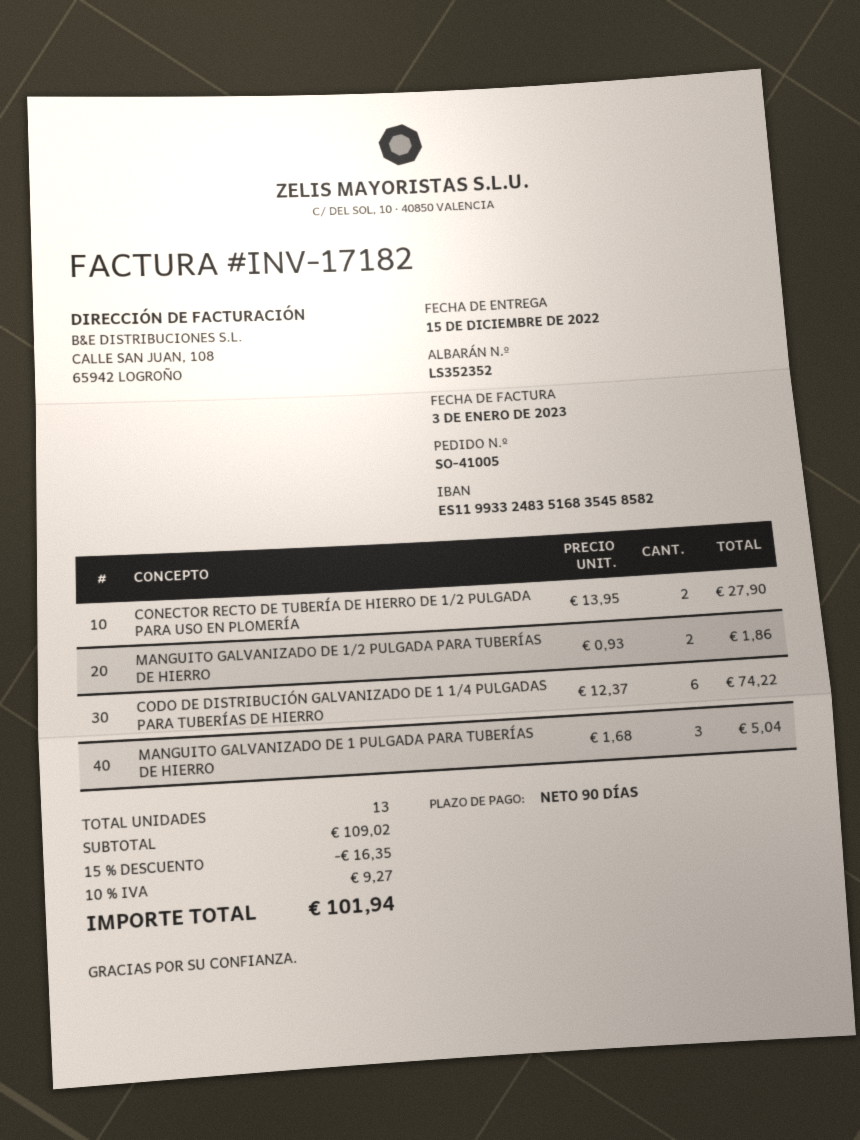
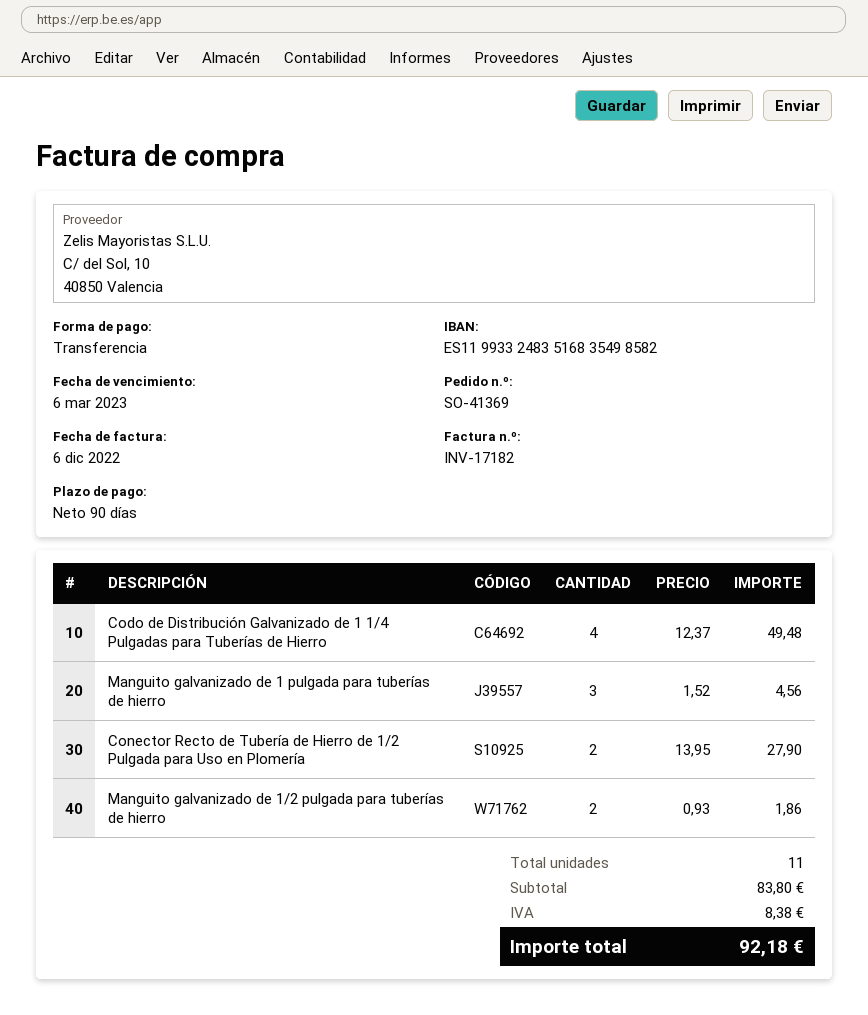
order number: SO-41005 -> SO-41369
invoice date: 2023-01-03 -> 2022-12-06
bank account: ES1199332483516835458582 -> ES1199332483516835498582
CODO DE DISTRIBUCIÓN GALVANIZADO DE 1 1/4 PULGADAS PARA TUBERÍAS DE HIERRO: 6 x 12.37 = 74.22 -> 4 x 12.37 = 49.48
MANGUITO GALVANIZADO DE 1 PULGADA PARA TUBERÍAS DE HIERRO: 3 x 1.68 = 5.04 -> 3 x 1.52 = 4.56
total quantity: 13 -> 11
subtotal: 109.02 -> 83.80
discount: 15% = 16.35 -> none
tax: 9.27 -> 8.38
total: 101.94 -> 92.18

